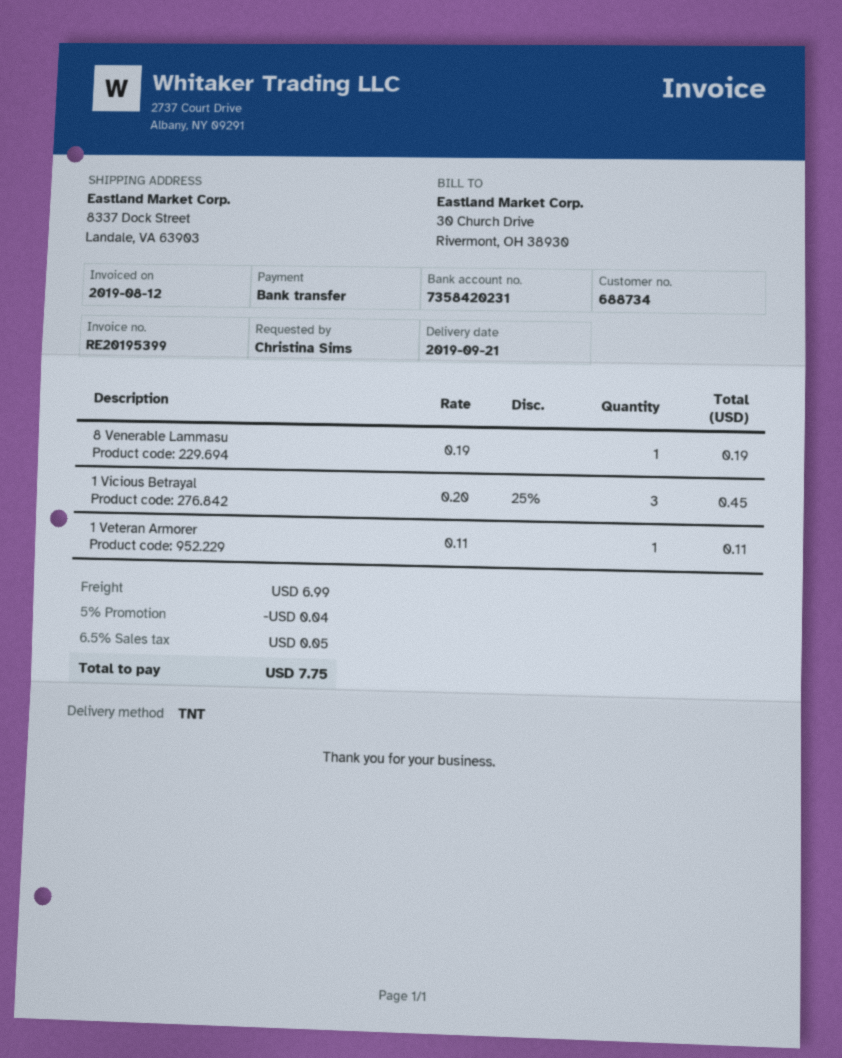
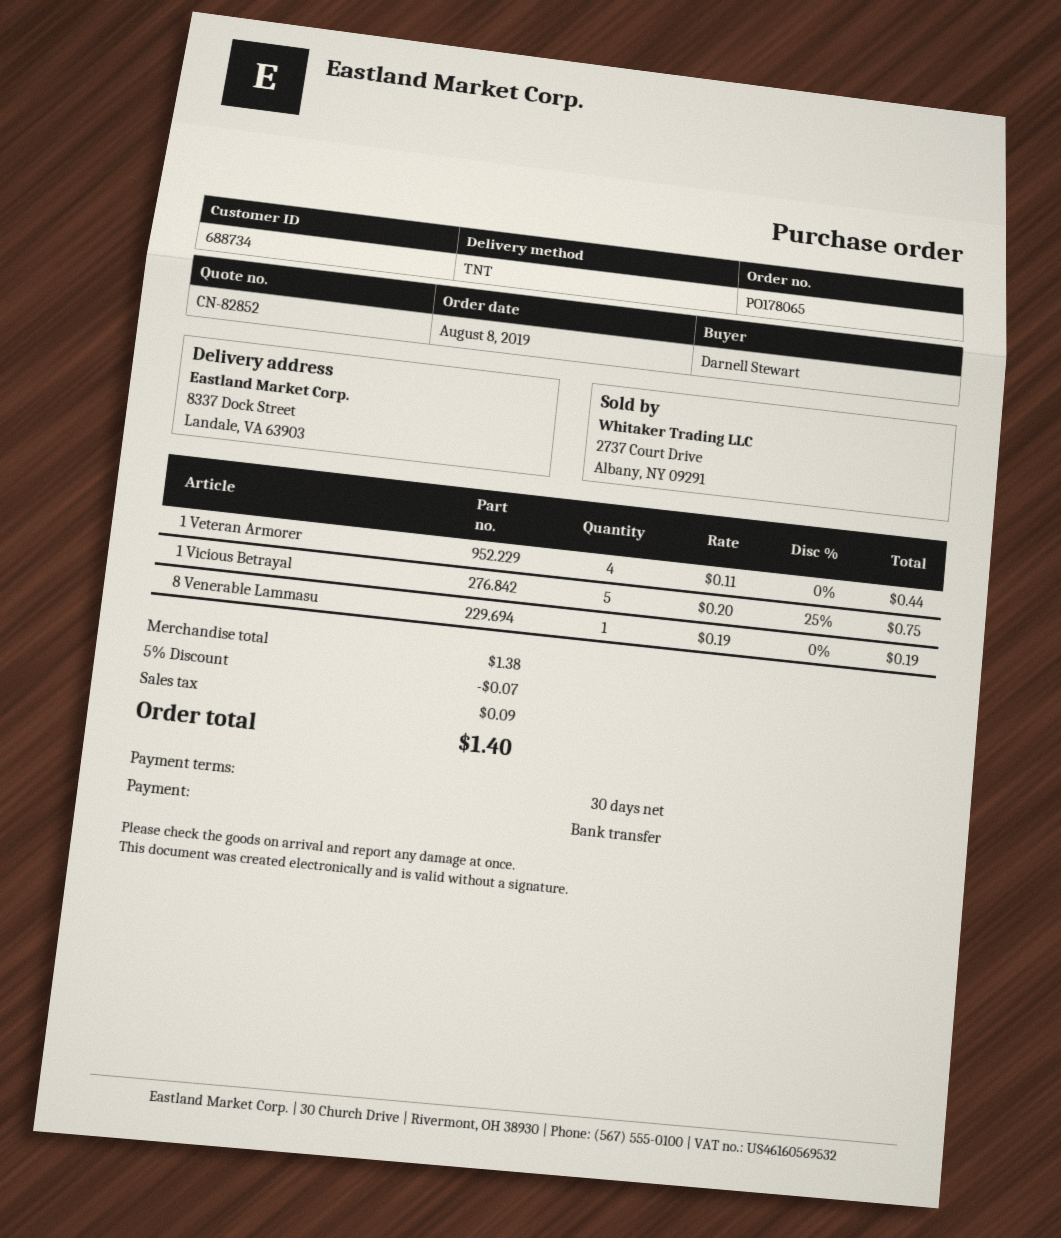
ordered by: Christina Sims -> Darnell Stewart
1 Vicious Betrayal: 3 x 0.20 - 25% = 0.45 -> 5 x 0.20 - 25% = 0.75
1 Veteran Armorer: 1 x 0.11 = 0.11 -> 4 x 0.11 = 0.44
discount: 5% = 0.04 -> 5% = 0.07
shipping: 6.99 -> none
tax: 0.05 -> 0.09
total: 7.75 -> 1.40

